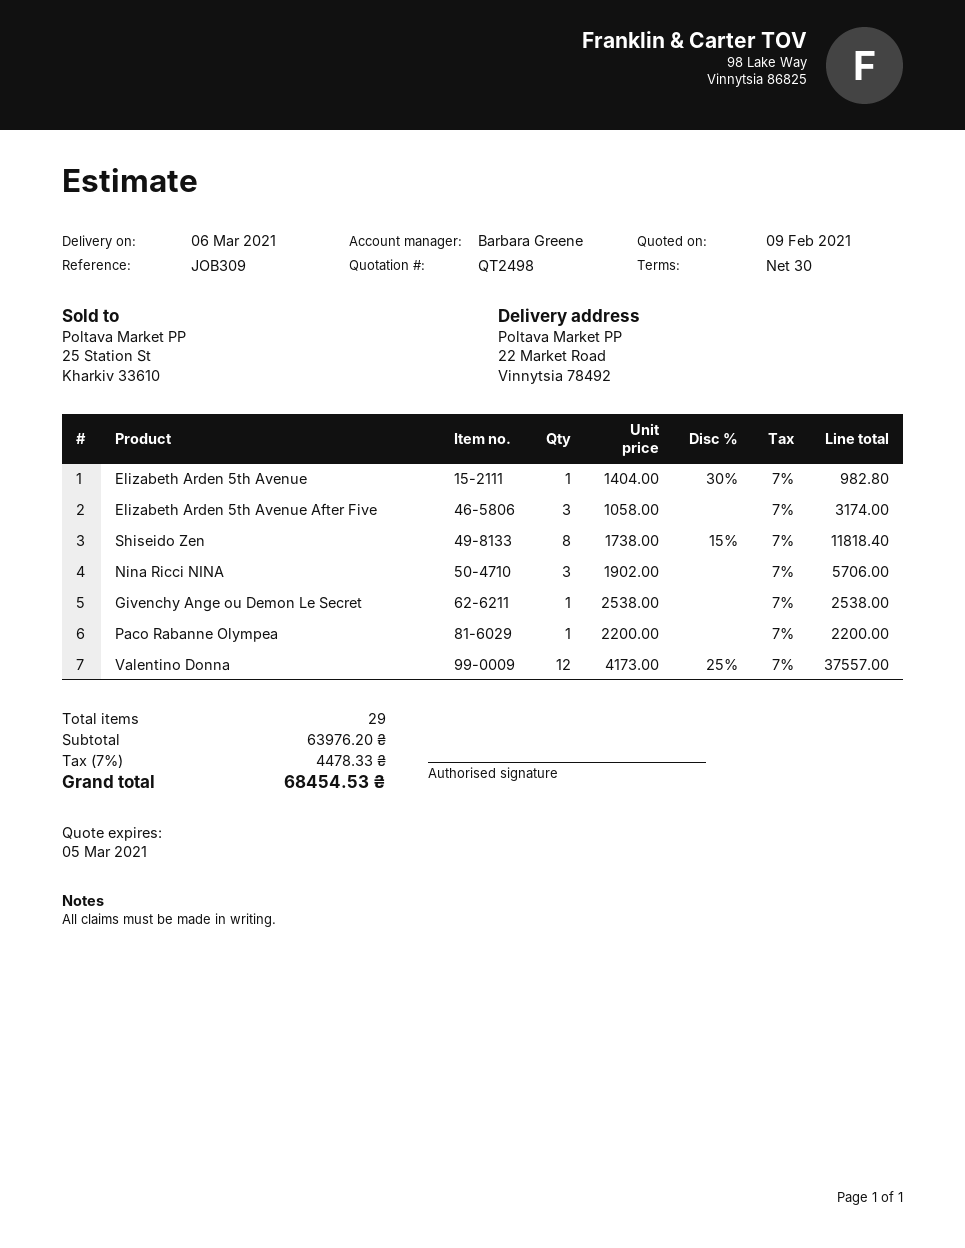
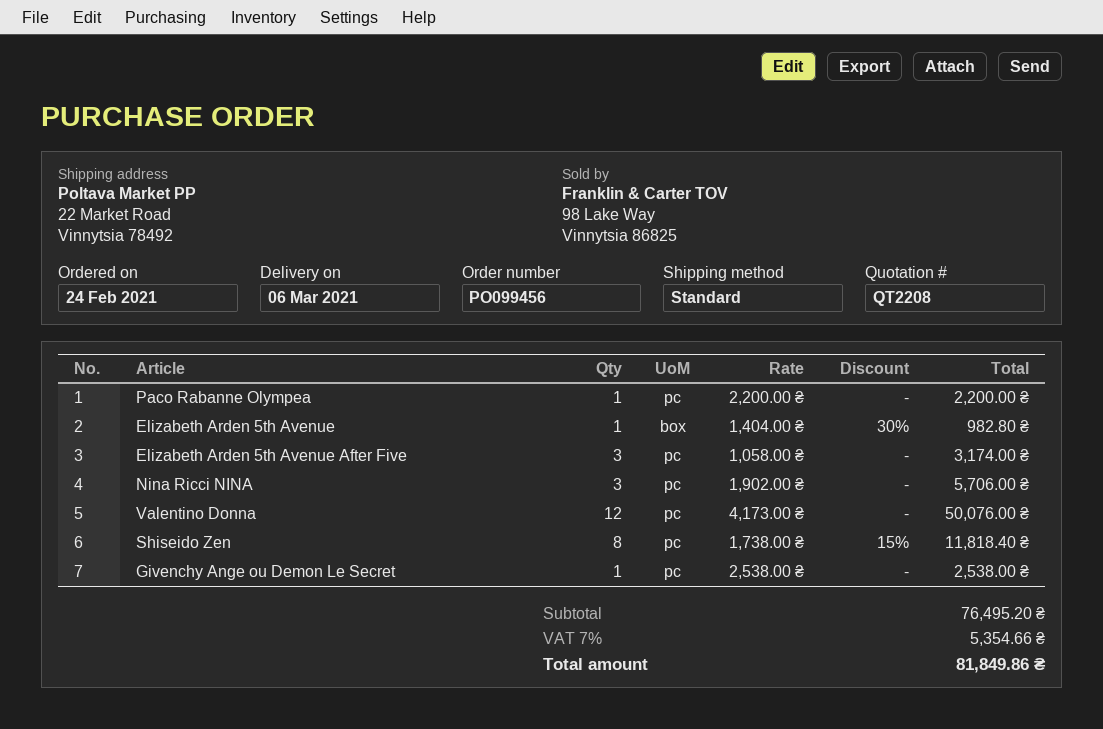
quote number: QT2498 -> QT2208
Valentino Donna: 12 x 4173.00 - 25% = 37557.00 -> 12 x 4173.00 = 50076.00
subtotal: 63976.20 -> 76495.20
tax: 7% = 4478.33 -> 7% = 5354.66
total: 68454.53 -> 81849.86

